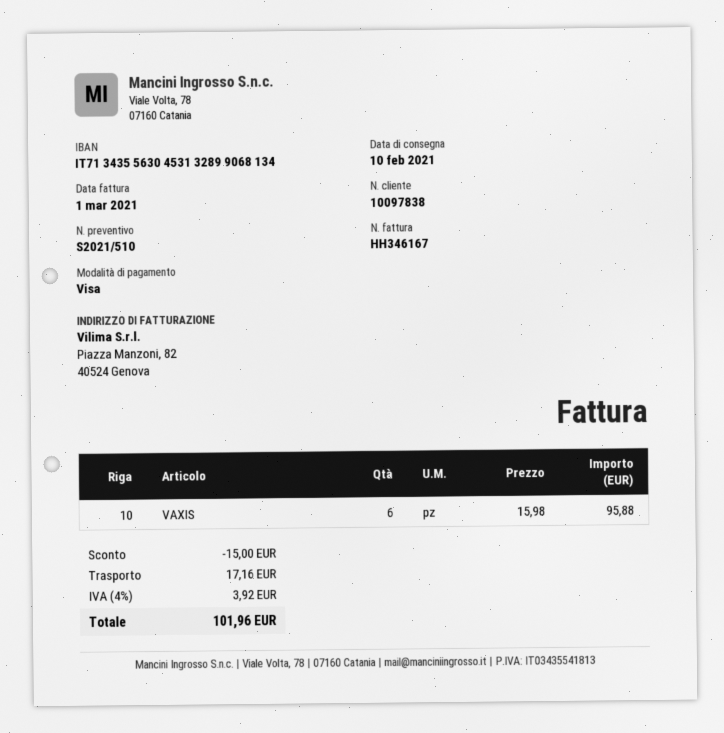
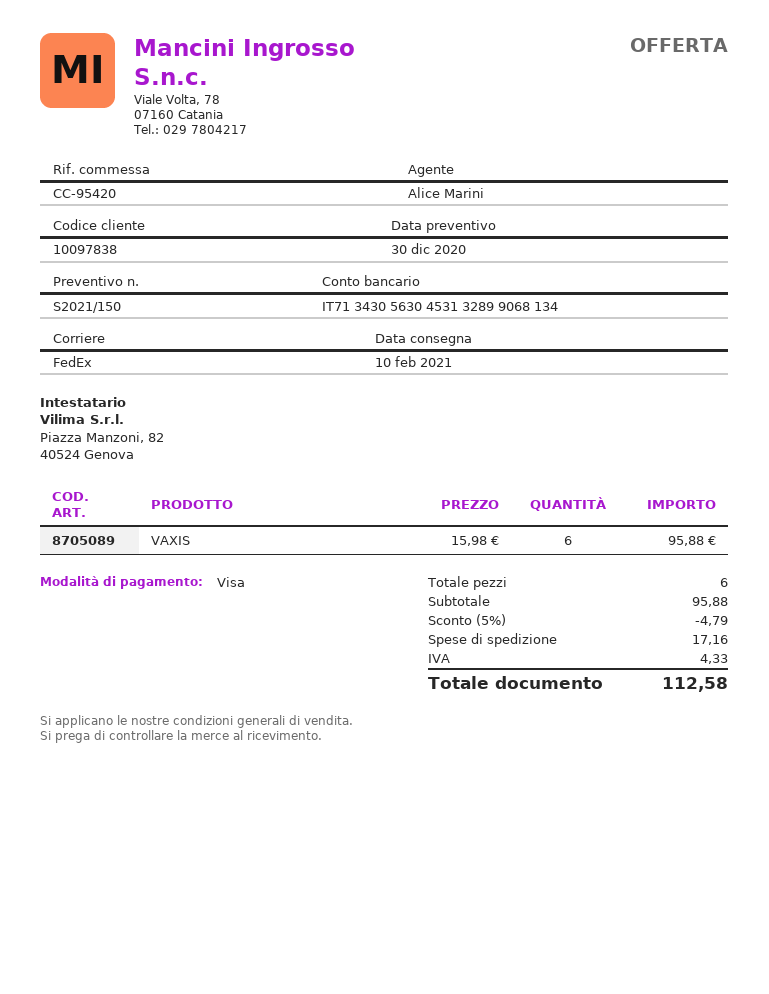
quote number: S2021/510 -> S2021/150
bank account: IT7134355630453132899068134 -> IT7134305630453132899068134
discount: 15.00 -> 4.79
tax: 3.92 -> 4.33
total: 101.96 -> 112.58

